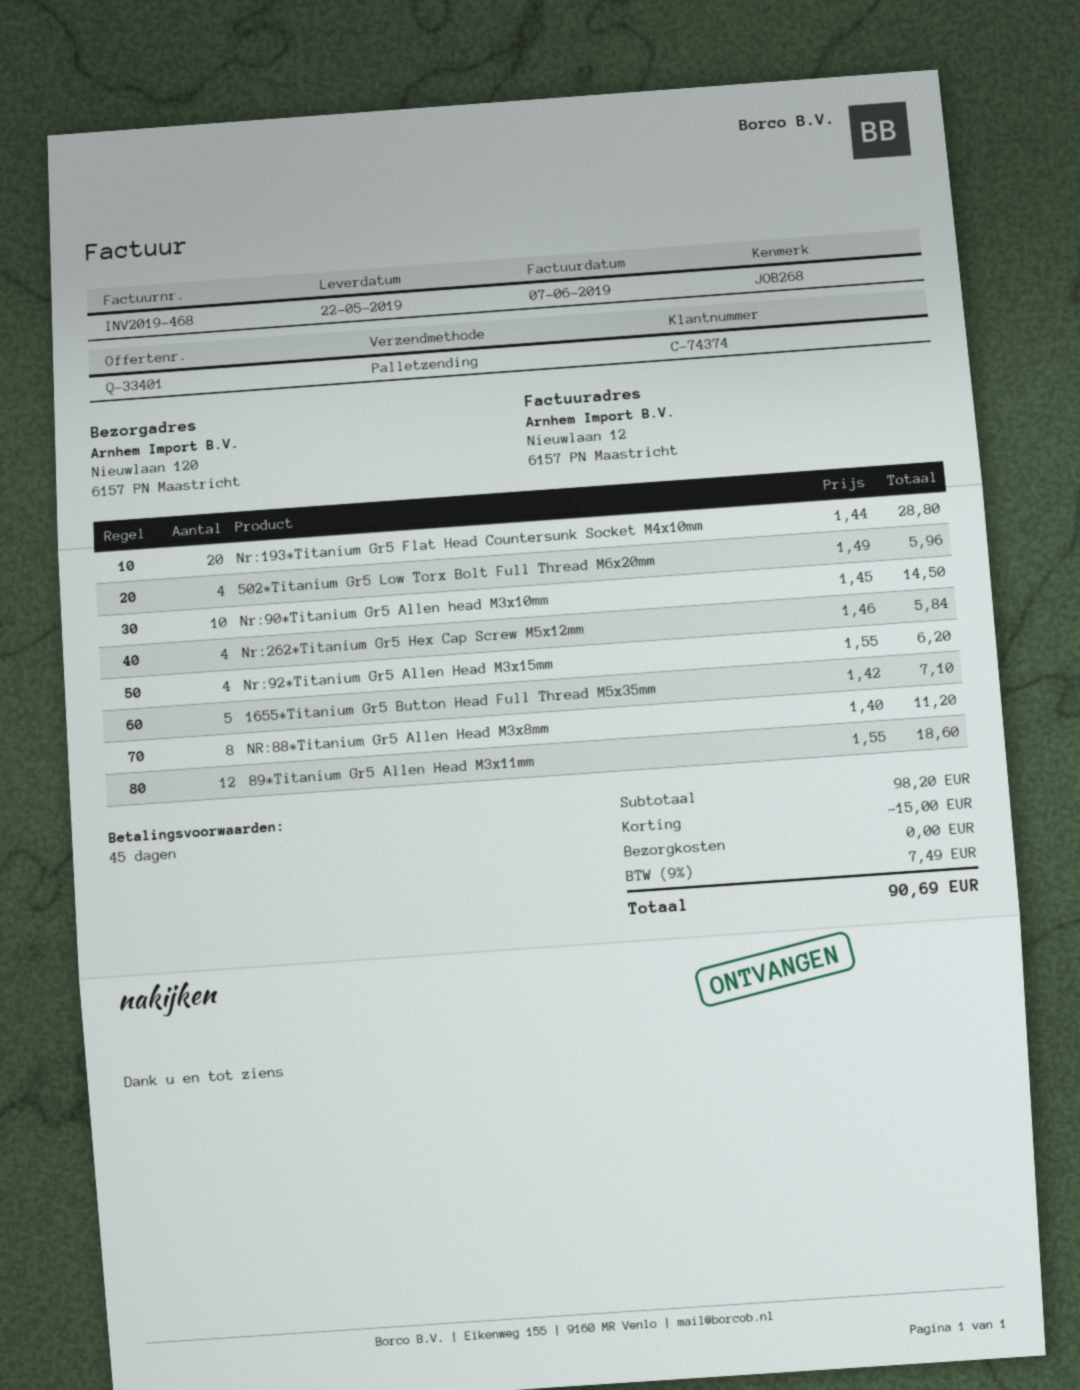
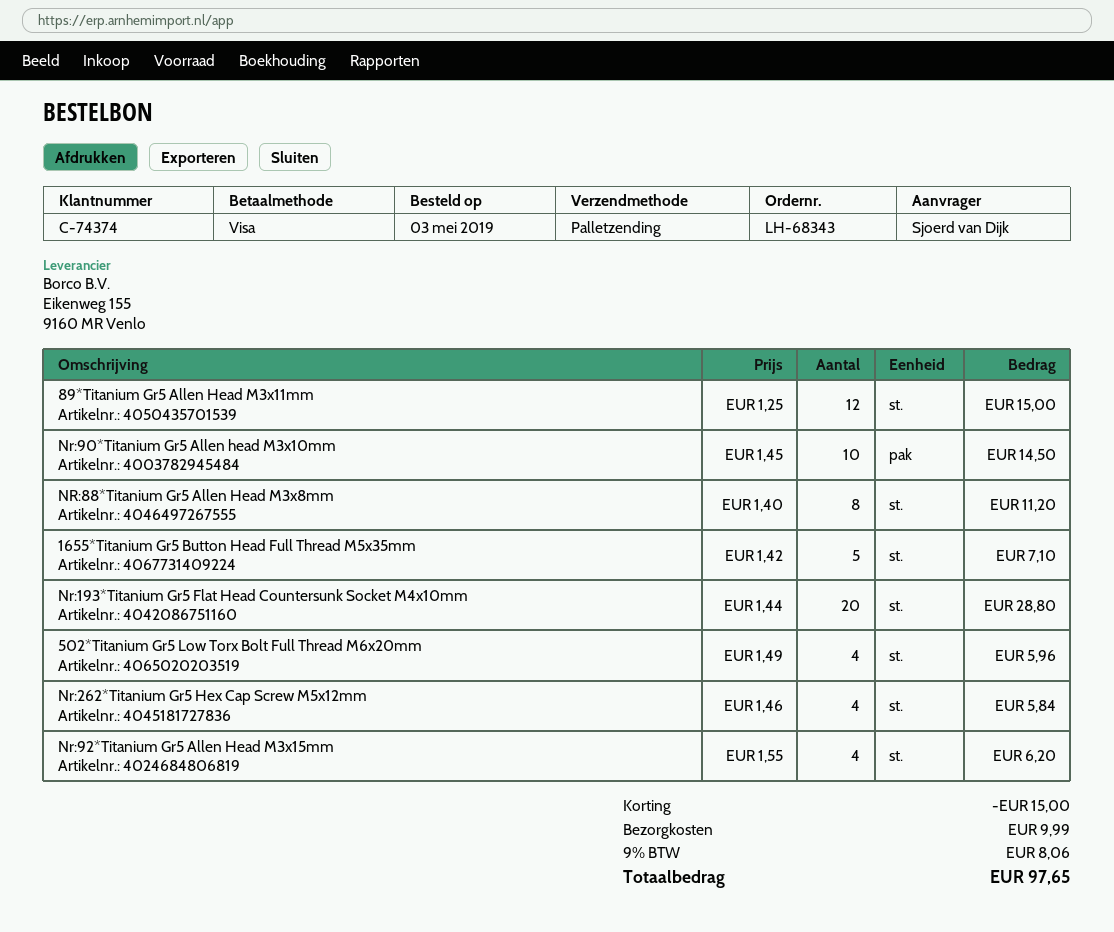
89*Titanium Gr5 Allen Head M3x11mm: 12 x 1.55 = 18.60 -> 12 x 1.25 = 15.00
shipping: 0.00 -> 9.99
tax: 9% = 7.49 -> 9% = 8.06
total: 90.69 -> 97.65

